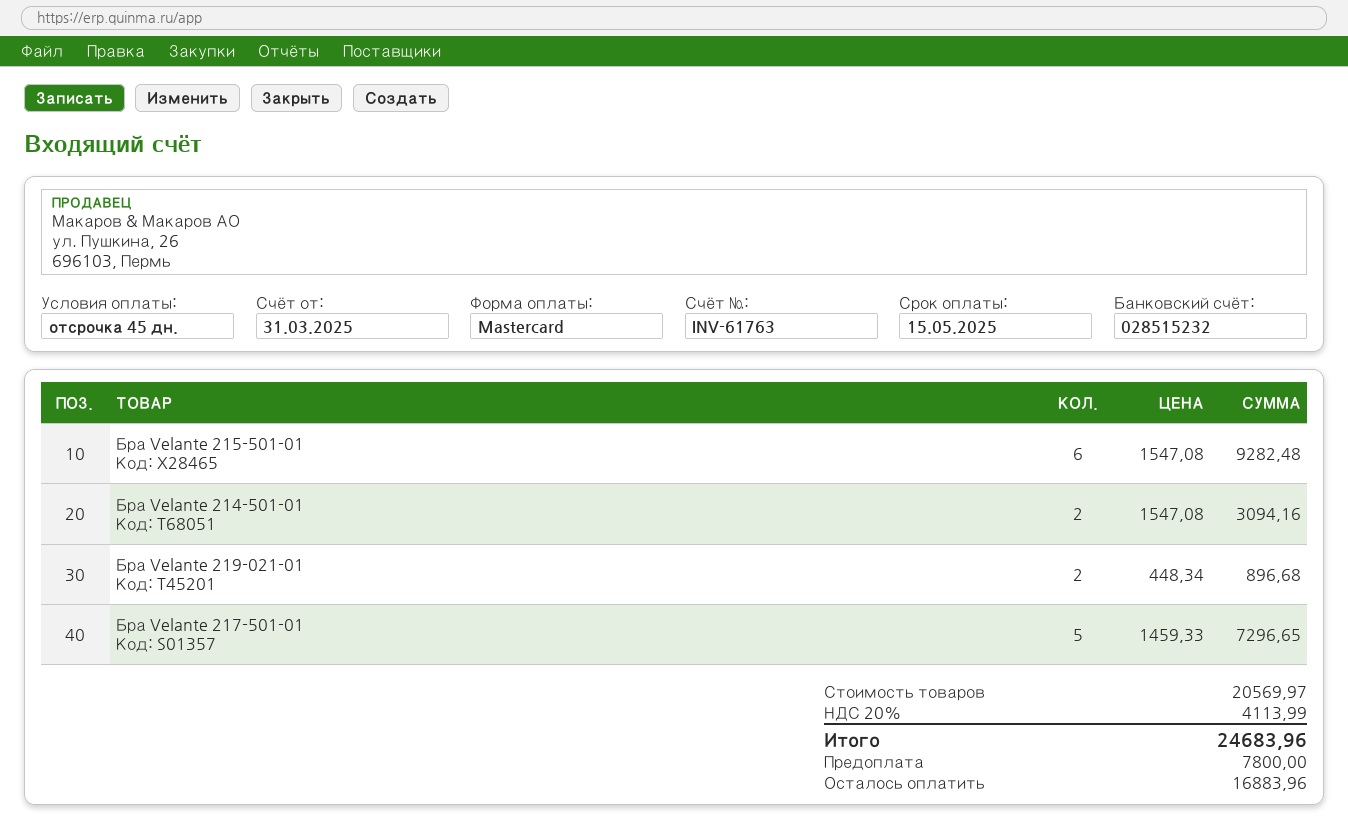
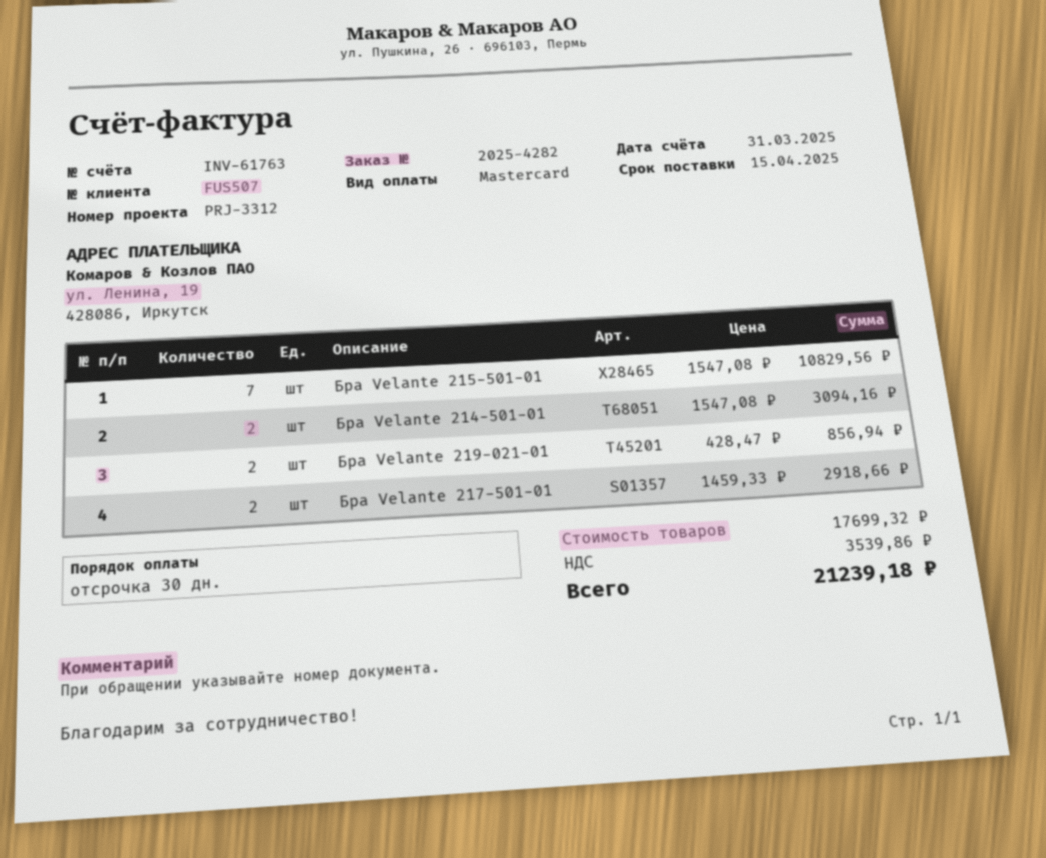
payment terms: 45 days -> 30 days
Бра Velante 215-501-01: 6 x 1547.08 = 9282.48 -> 7 x 1547.08 = 10829.56
Бра Velante 219-021-01: 2 x 448.34 = 896.68 -> 2 x 428.47 = 856.94
Бра Velante 217-501-01: 5 x 1459.33 = 7296.65 -> 2 x 1459.33 = 2918.66
subtotal: 20569.97 -> 17699.32
tax: 4113.99 -> 3539.86
total: 24683.96 -> 21239.18

